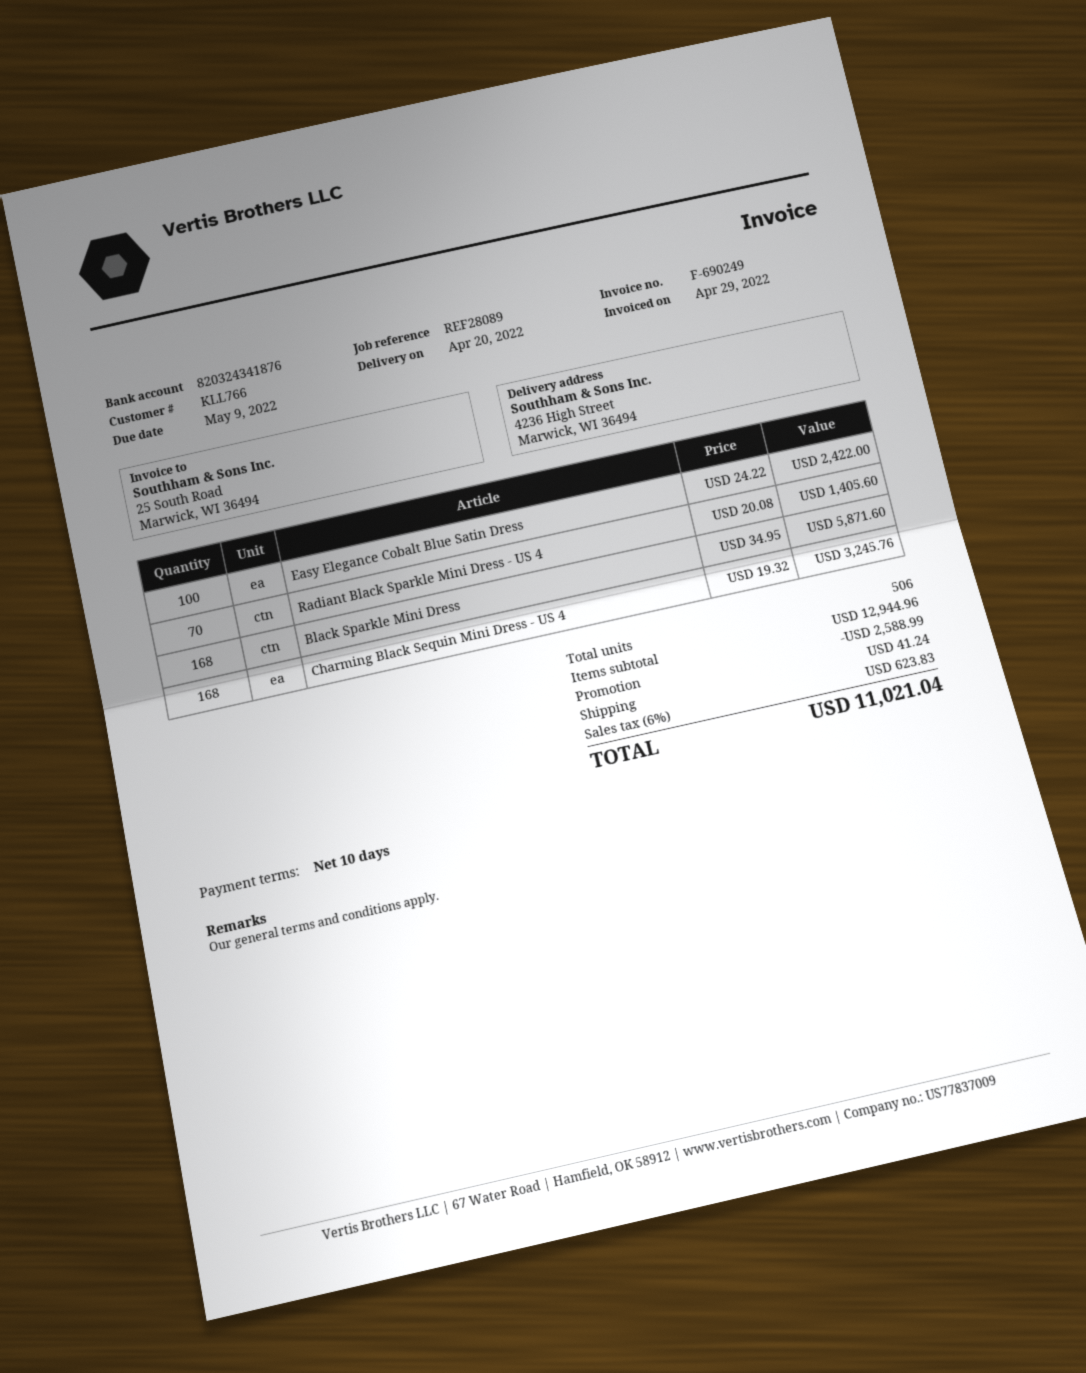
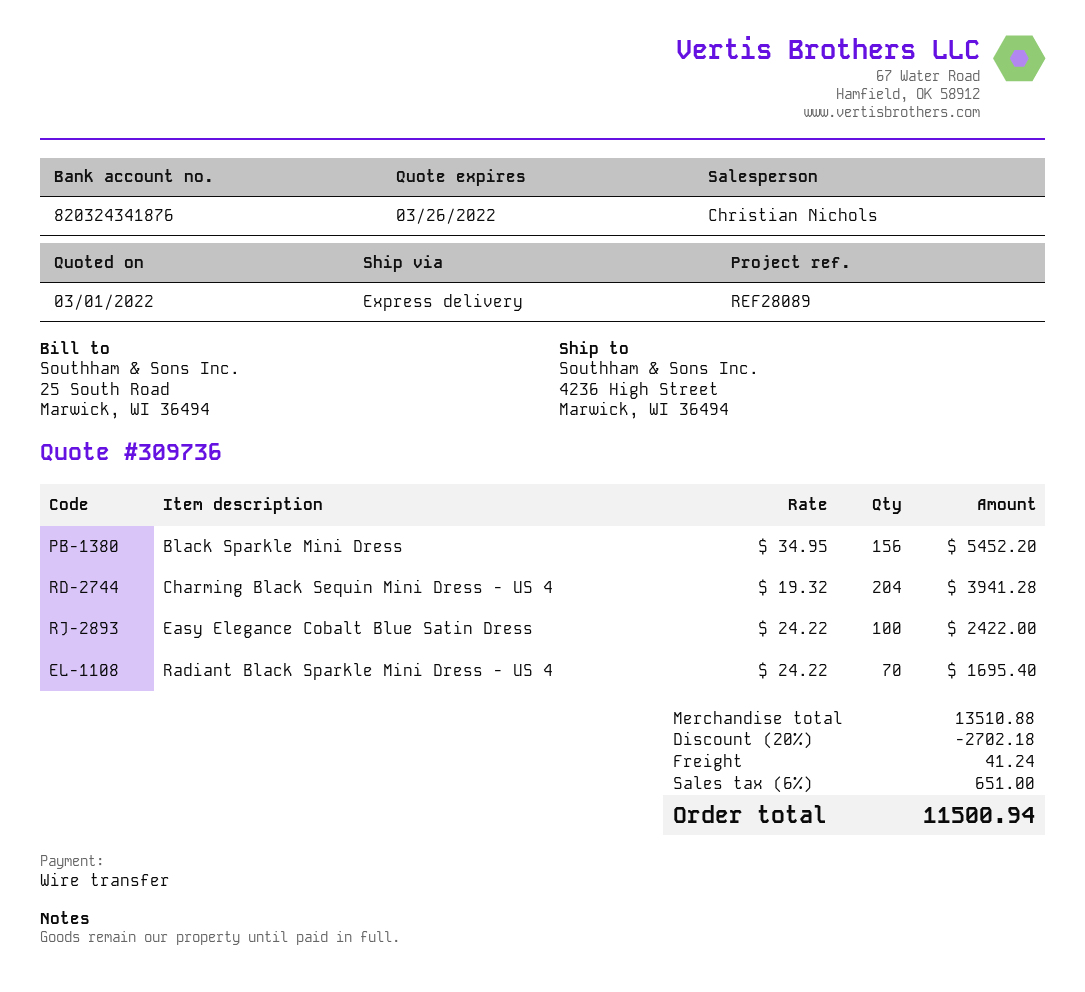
Radiant Black Sparkle Mini Dress - US 4: 70 x 20.08 = 1405.60 -> 70 x 24.22 = 1695.40
Black Sparkle Mini Dress: 168 x 34.95 = 5871.60 -> 156 x 34.95 = 5452.20
Charming Black Sequin Mini Dress - US 4: 168 x 19.32 = 3245.76 -> 204 x 19.32 = 3941.28
subtotal: 12944.96 -> 13510.88
discount: 2588.99 -> 2702.18
tax: 6% = 623.83 -> 6% = 651.00
total: 11021.04 -> 11500.94

